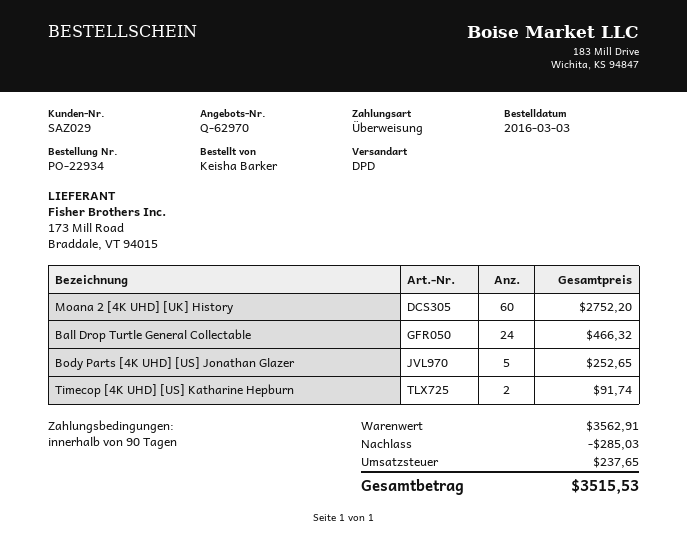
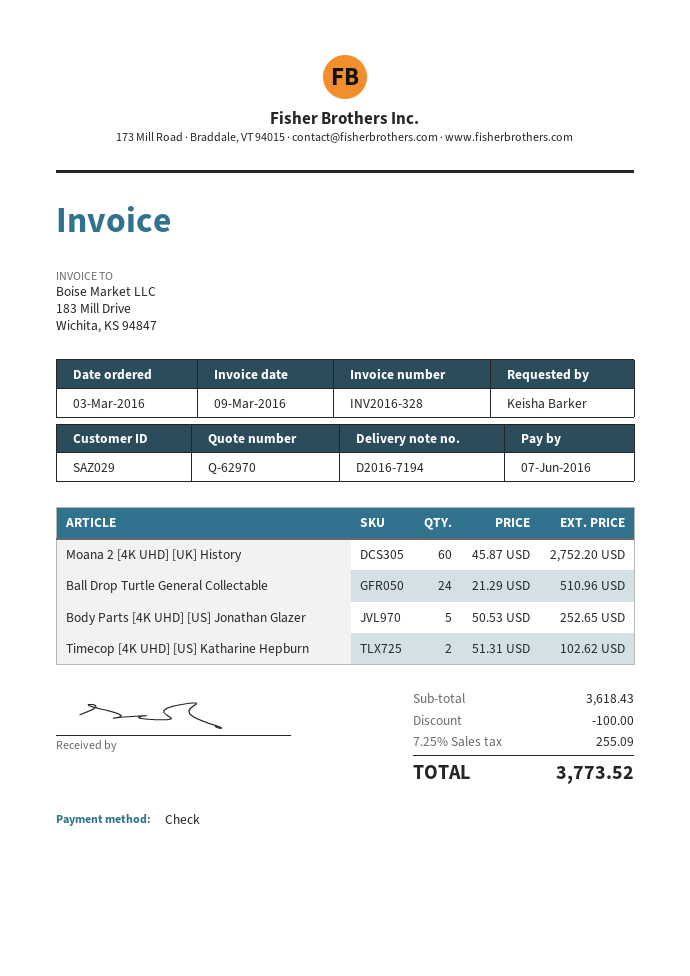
payment method: bank transfer -> cheque
Ball Drop Turtle General Collectable: 24 for 466.32 -> 24 for 510.96
Timecop [4K UHD] [US] Katharine Hepburn: 2 for 91.74 -> 2 for 102.62
subtotal: 3562.91 -> 3618.43
discount: 285.03 -> 100.00
tax: 237.65 -> 255.09
total: 3515.53 -> 3773.52

